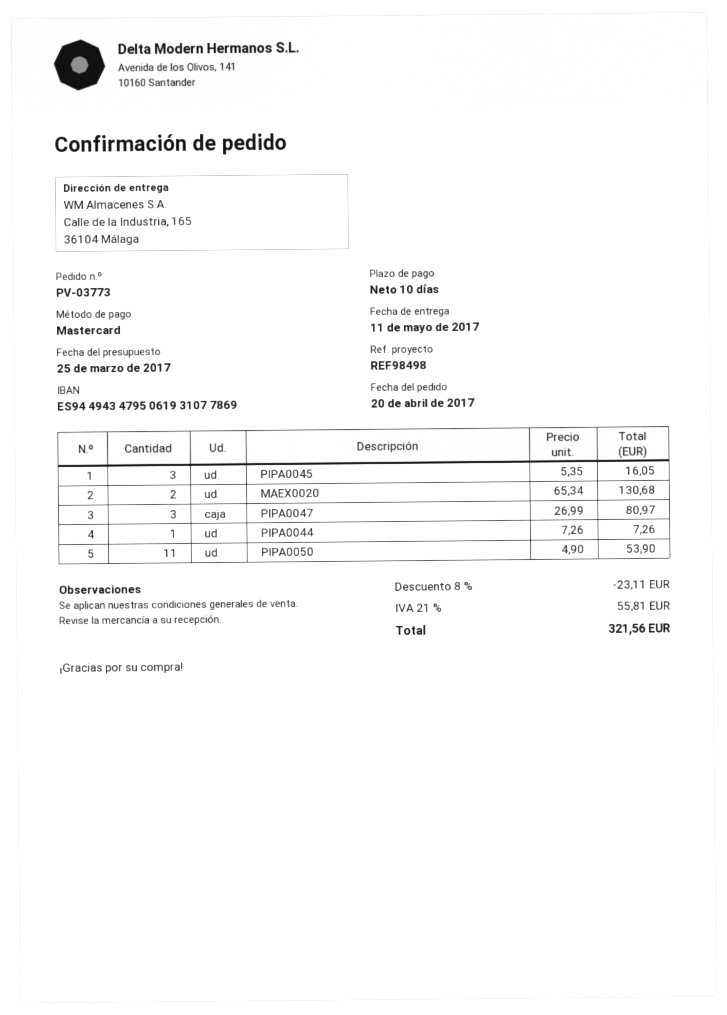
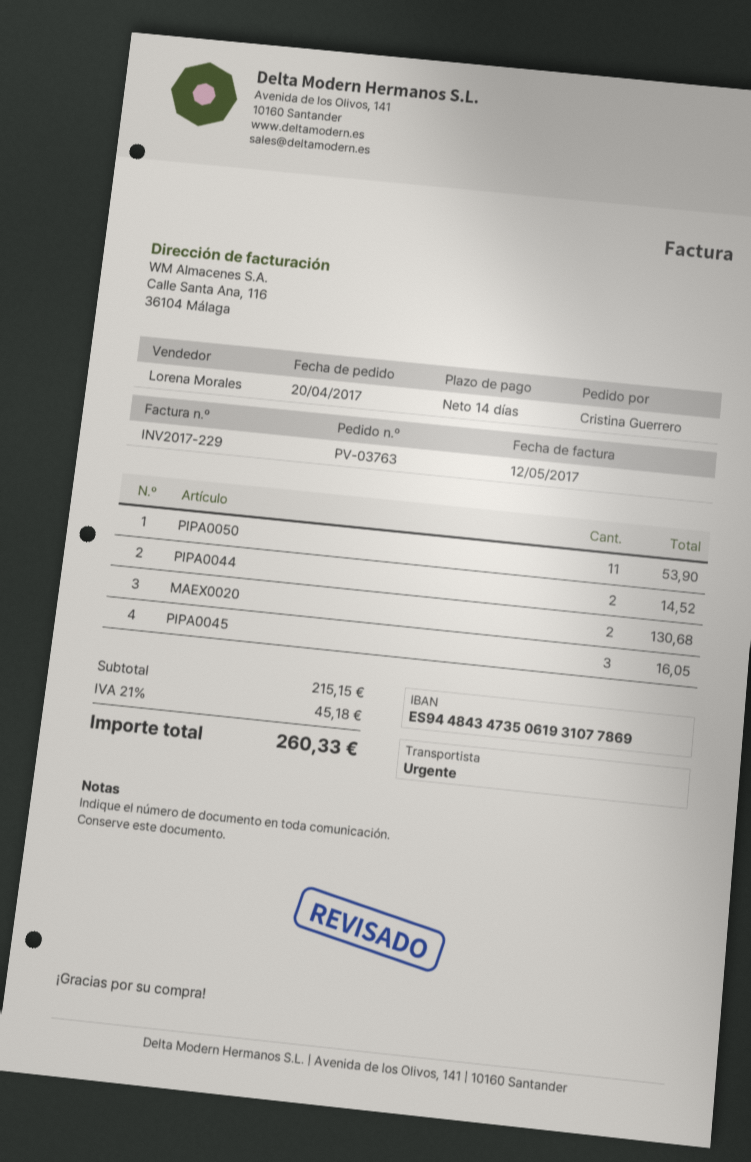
order number: PV-03773 -> PV-03763
payment terms: 10 days -> 14 days
bank account: ES9449434795061931077869 -> ES9448434735061931077869
PIPA0047: 3 for 80.97 -> none
PIPA0044: 1 for 7.26 -> 2 for 14.52
discount: 8% = 23.11 -> none
tax: 21% = 55.81 -> 21% = 45.18
total: 321.56 -> 260.33

